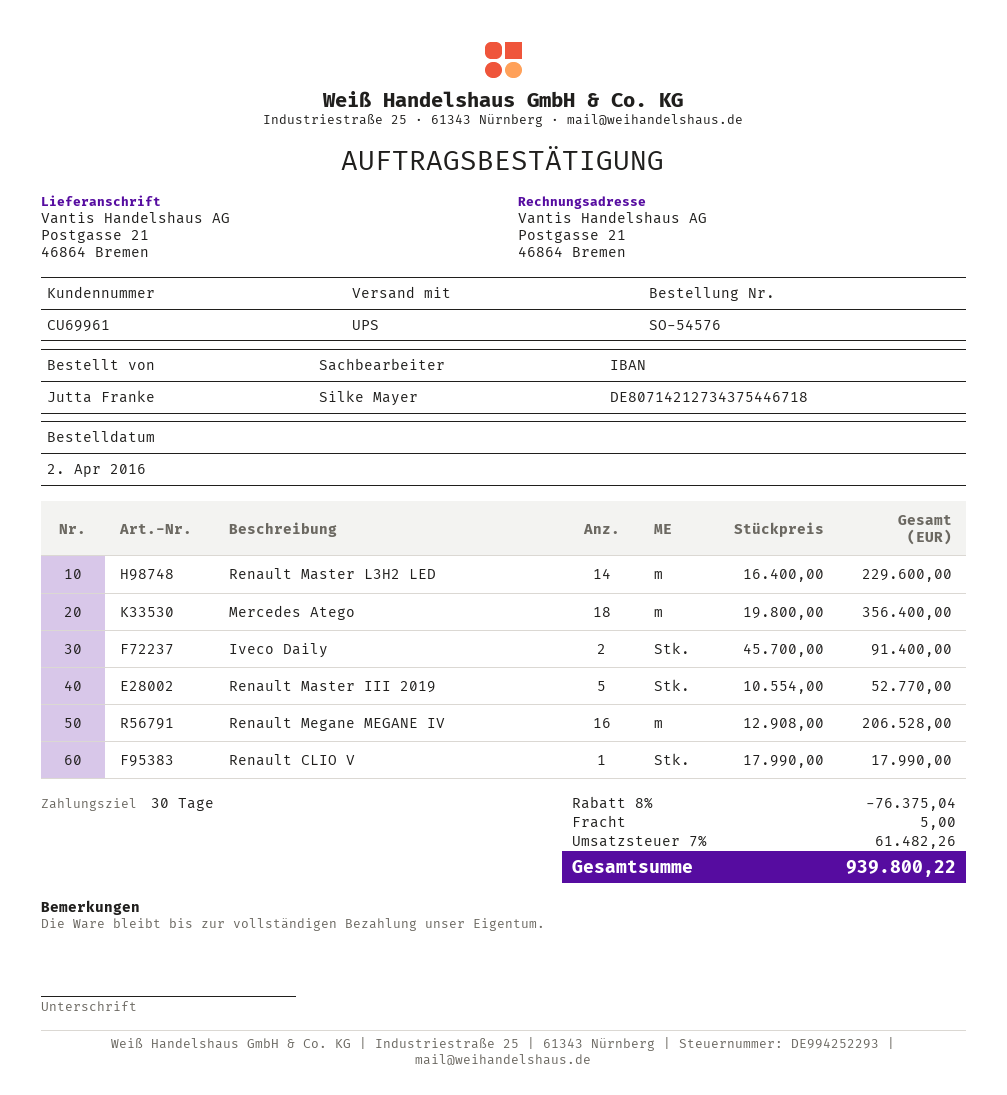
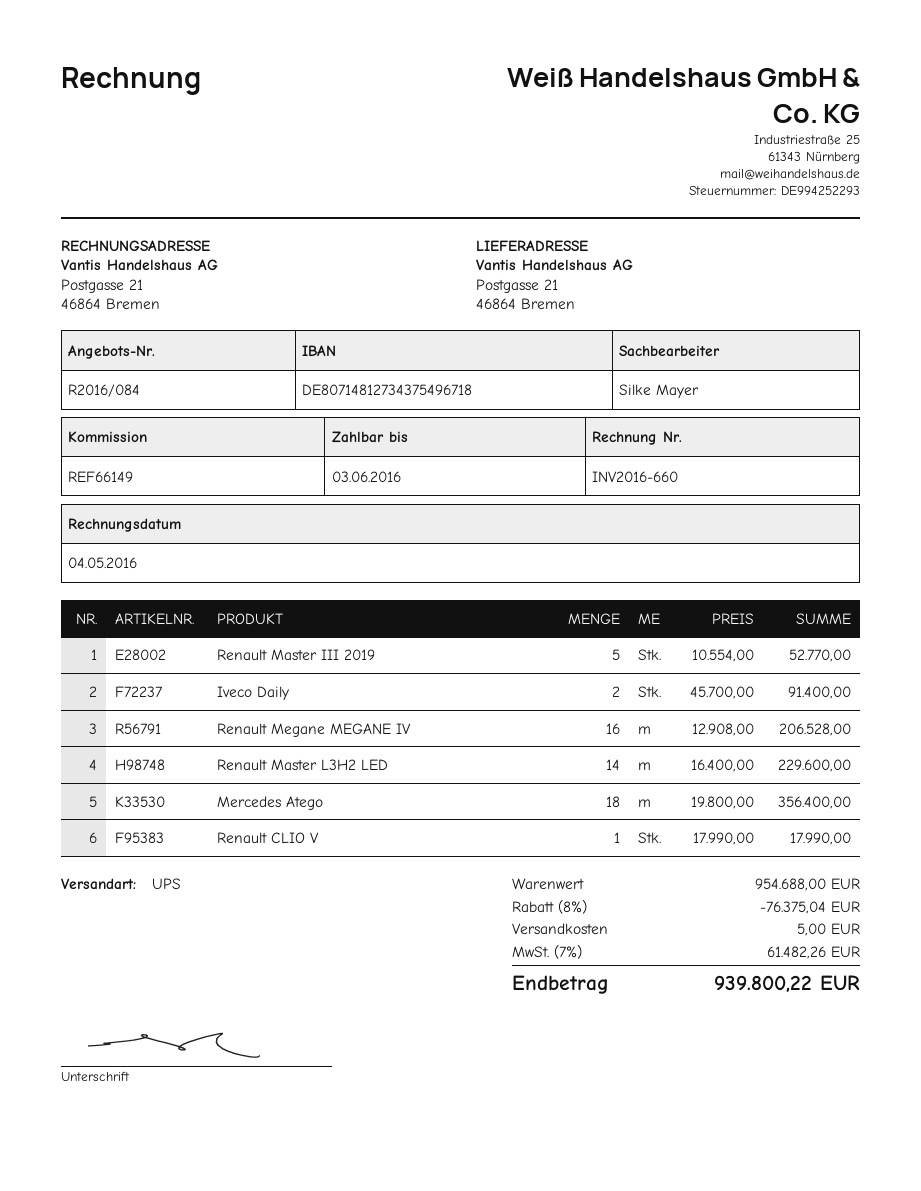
bank account: DE80714212734375446718 -> DE80714812734375496718

